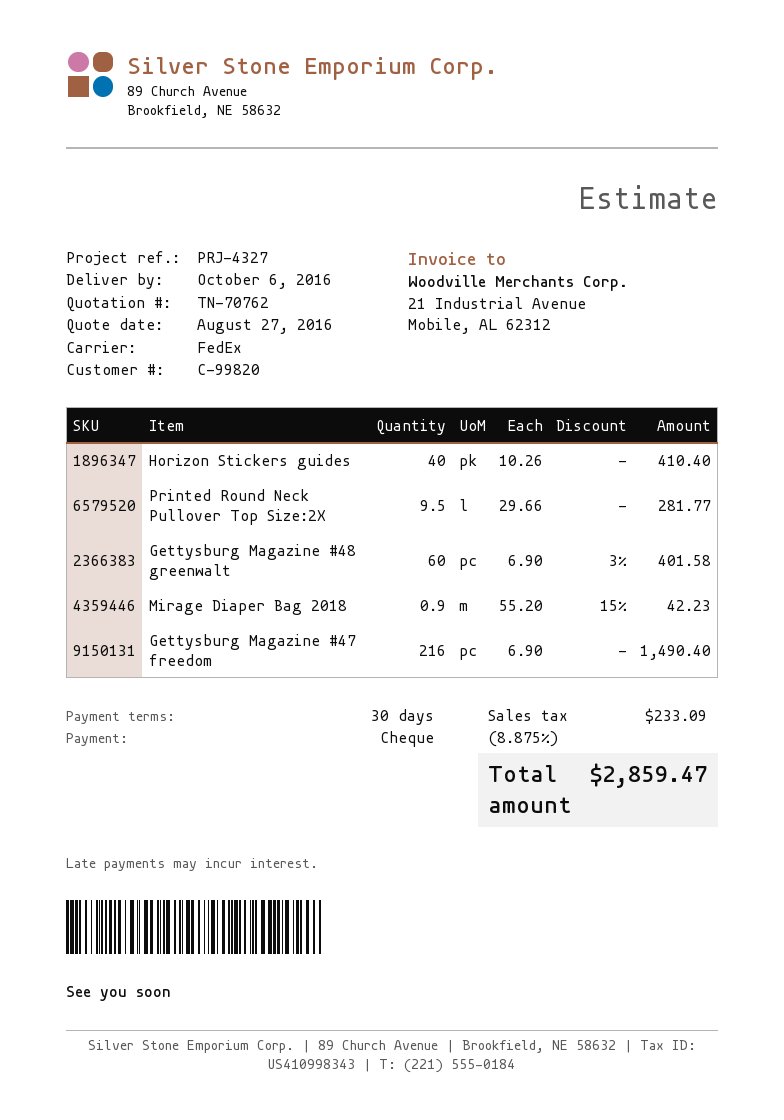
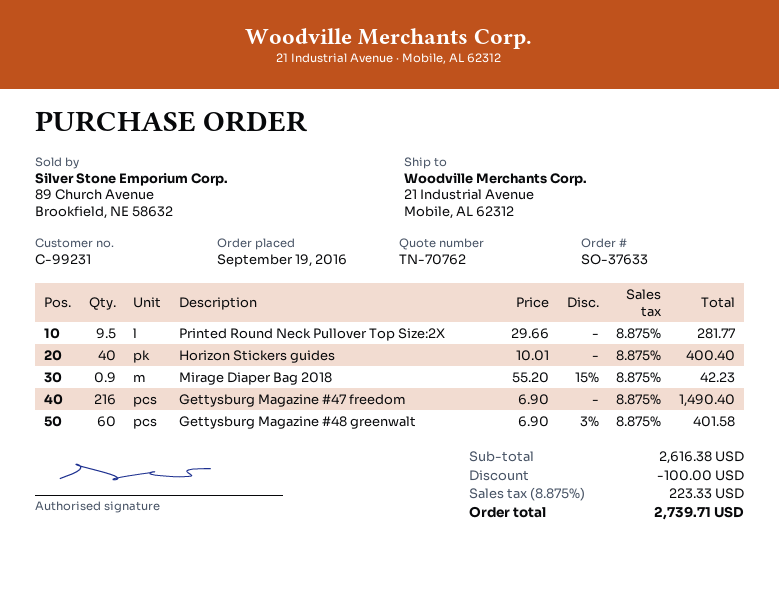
customer number: C-99820 -> C-99231
Horizon Stickers guides: 40 x 10.26 = 410.40 -> 40 x 10.01 = 400.40
discount: none -> 100.00
tax: 8.875% = 233.09 -> 8.875% = 223.33
total: 2859.47 -> 2739.71

